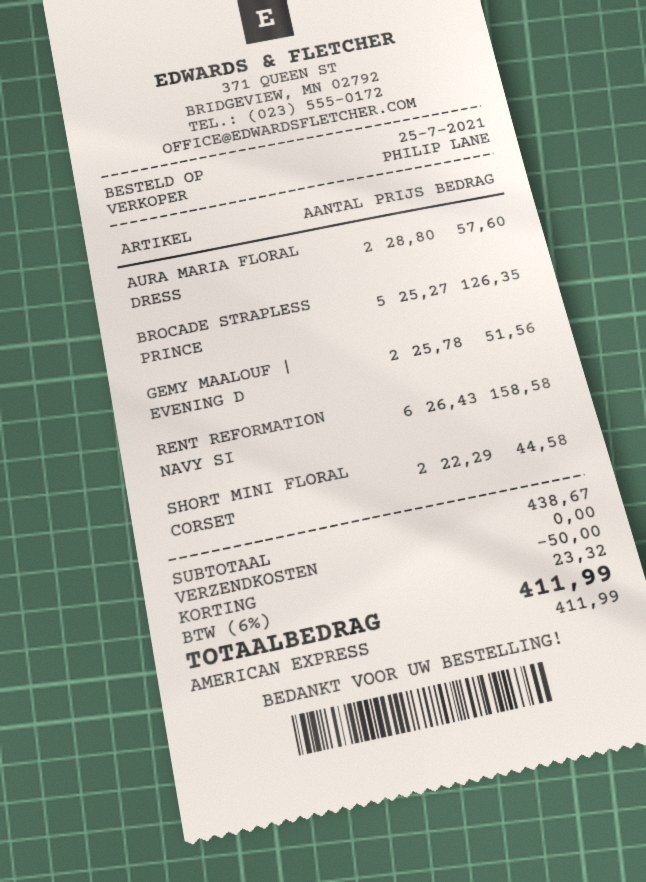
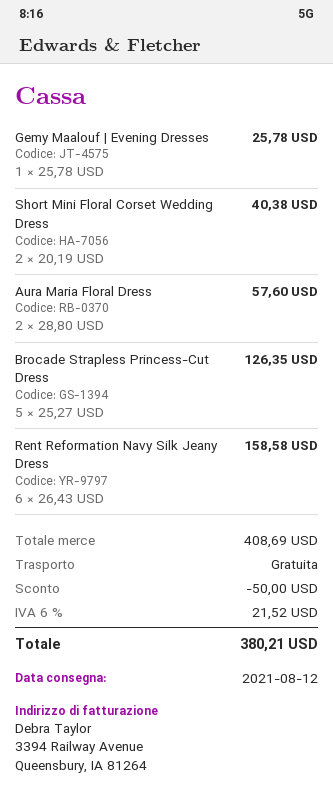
GEMY MAALOUF | EVENING D: 2 x 25.78 = 51.56 -> 1 x 25.78 = 25.78
SHORT MINI FLORAL CORSET: 2 x 22.29 = 44.58 -> 2 x 20.19 = 40.38
subtotal: 438.67 -> 408.69
tax: 6% = 23.32 -> 6% = 21.52
total: 411.99 -> 380.21

